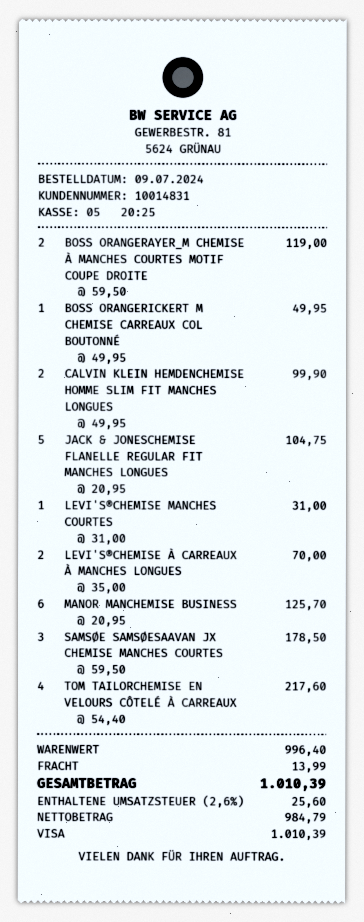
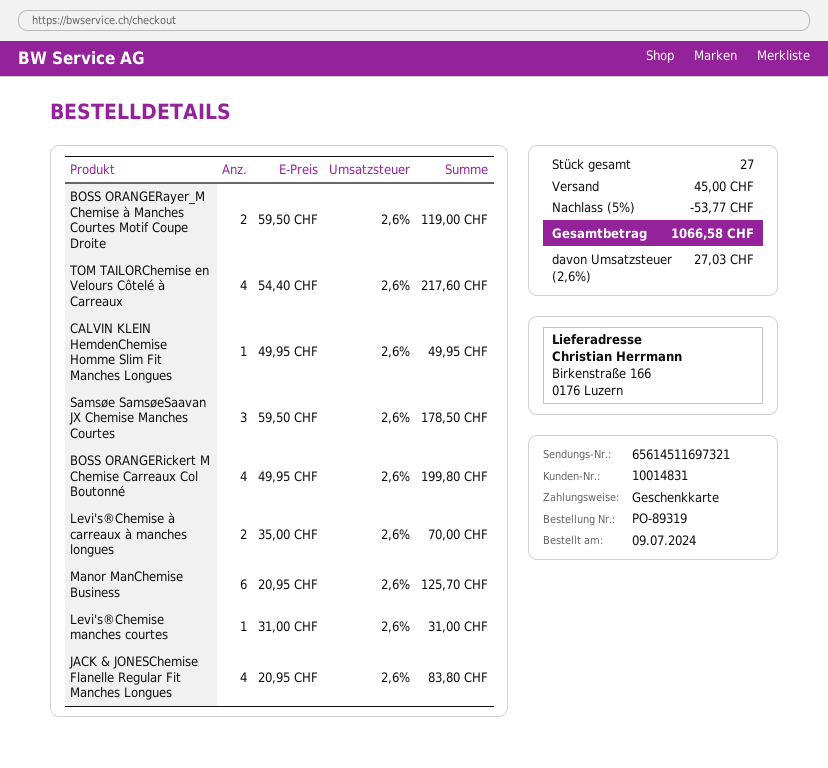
payment method: Visa -> gift card
BOSS ORANGERICKERT M CHEMISE CARREAUX COL BOUTONNÉ: 1 x 49.95 = 49.95 -> 4 x 49.95 = 199.80
CALVIN KLEIN HEMDENCHEMISE HOMME SLIM FIT MANCHES LONGUES: 2 x 49.95 = 99.90 -> 1 x 49.95 = 49.95
JACK & JONESCHEMISE FLANELLE REGULAR FIT MANCHES LONGUES: 5 x 20.95 = 104.75 -> 4 x 20.95 = 83.80
discount: none -> 5% = 53.77
shipping: 13.99 -> 45.00
tax: 2.6% = 25.60 -> 2.6% = 27.03
total: 1010.39 -> 1066.58

